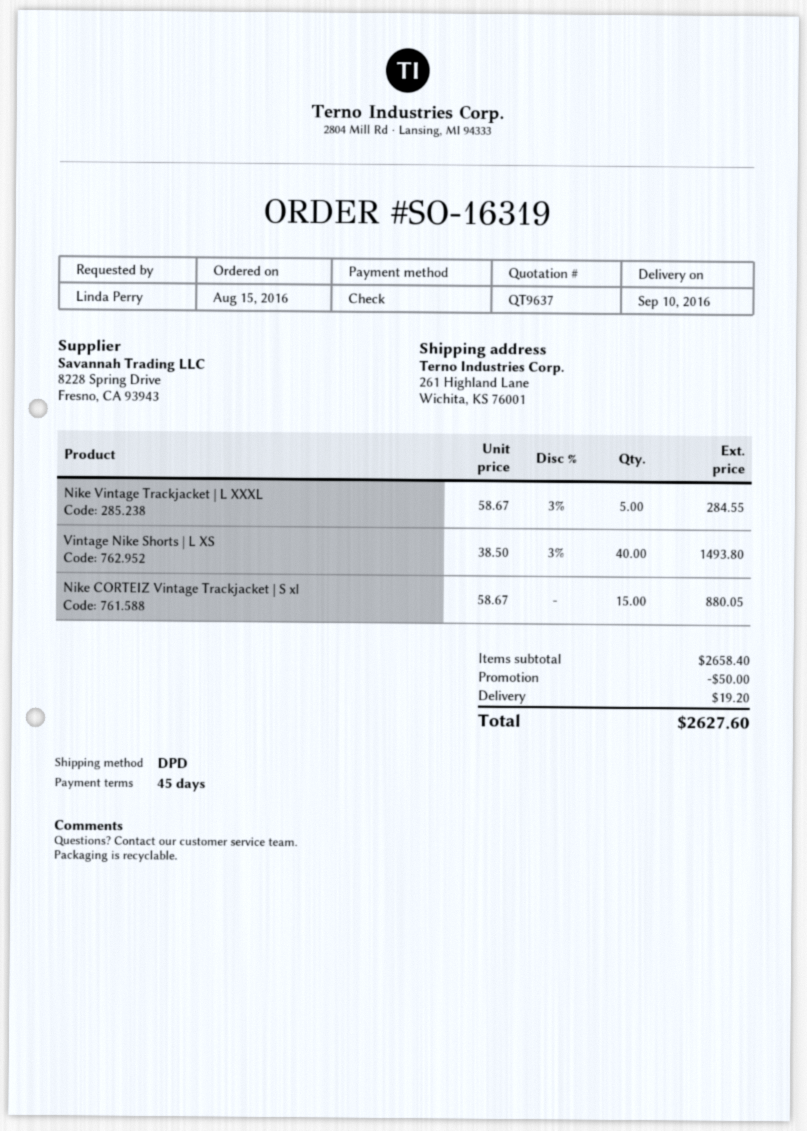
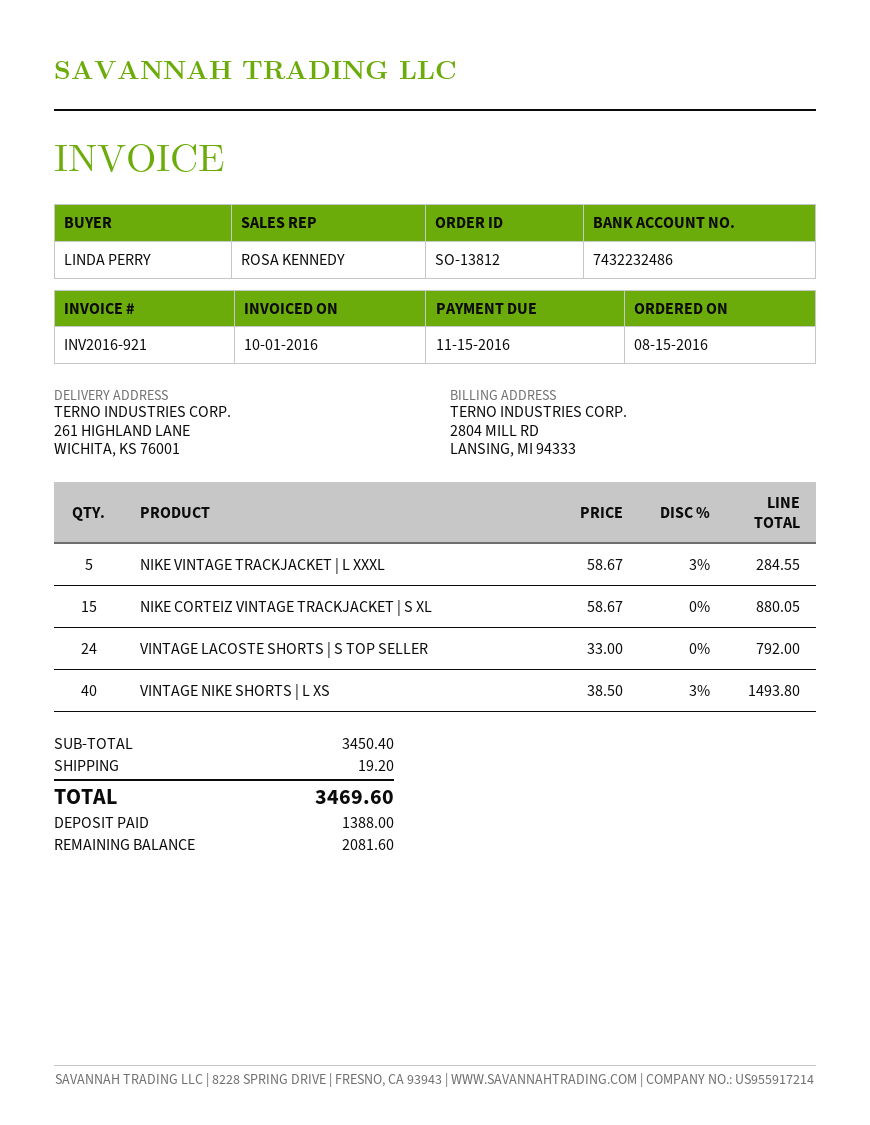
order number: SO-16319 -> SO-13812
VINTAGE LACOSTE SHORTS | S TOP SELLER: none -> 24 x 33.00 = 792.00
subtotal: 2658.40 -> 3450.40
discount: 50.00 -> none
total: 2627.60 -> 3469.60

